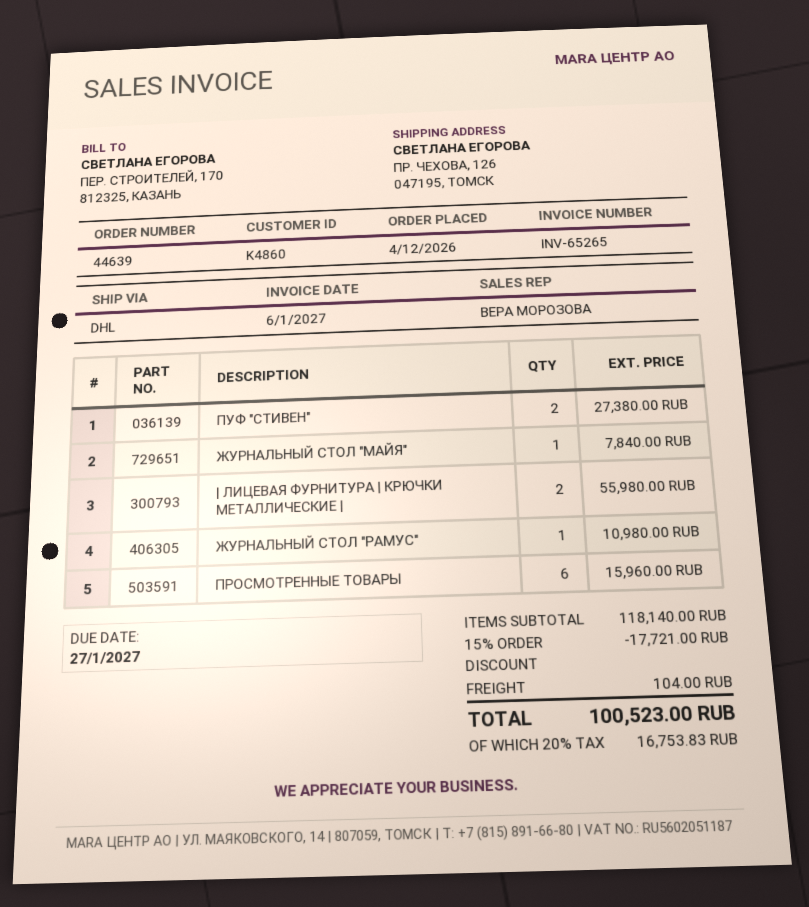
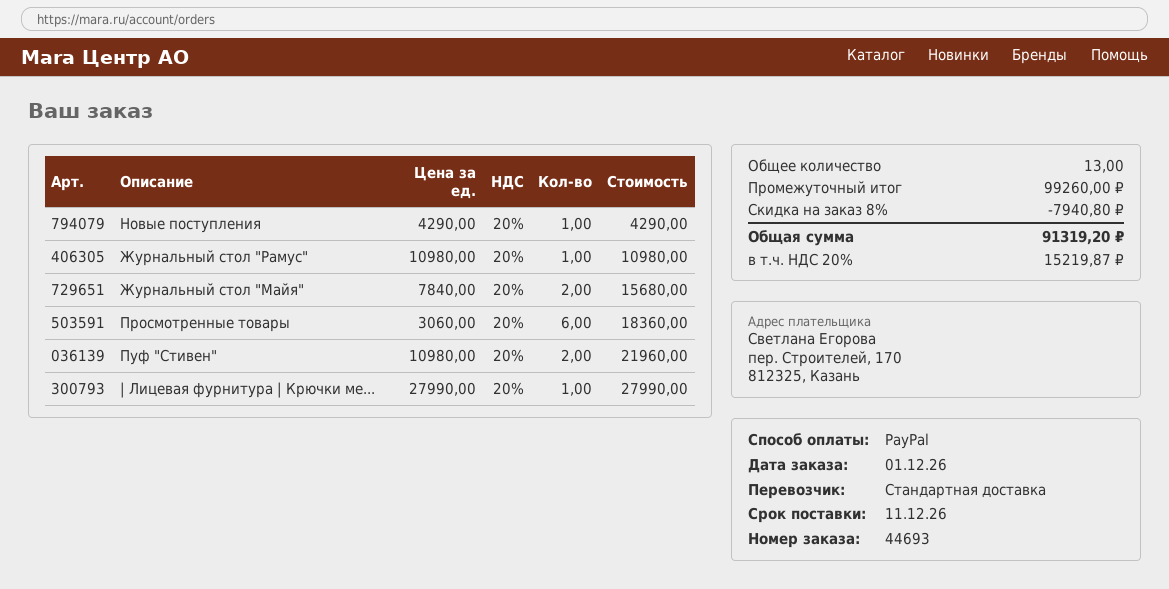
order number: 44639 -> 44693
order date: 2026-12-04 -> 2026-12-01
shipping method: DHL -> standard
ПУФ "СТИВЕН": 2 for 27380.00 -> 2 for 21960.00
ЖУРНАЛЬНЫЙ СТОЛ "МАЙЯ": 1 for 7840.00 -> 2 for 15680.00
| ЛИЦЕВАЯ ФУРНИТУРА | КРЮЧКИ МЕТАЛЛИЧЕСКИЕ |: 2 for 55980.00 -> 1 for 27990.00
ПРОСМОТРЕННЫЕ ТОВАРЫ: 6 for 15960.00 -> 6 for 18360.00
Новые поступления: none -> 1 for 4290.00
subtotal: 118140.00 -> 99260.00
discount: 15% = 17721.00 -> 8% = 7940.80
shipping: 104.00 -> none
tax: 20% = 16753.83 -> 20% = 15219.87
total: 100523.00 -> 91319.20

